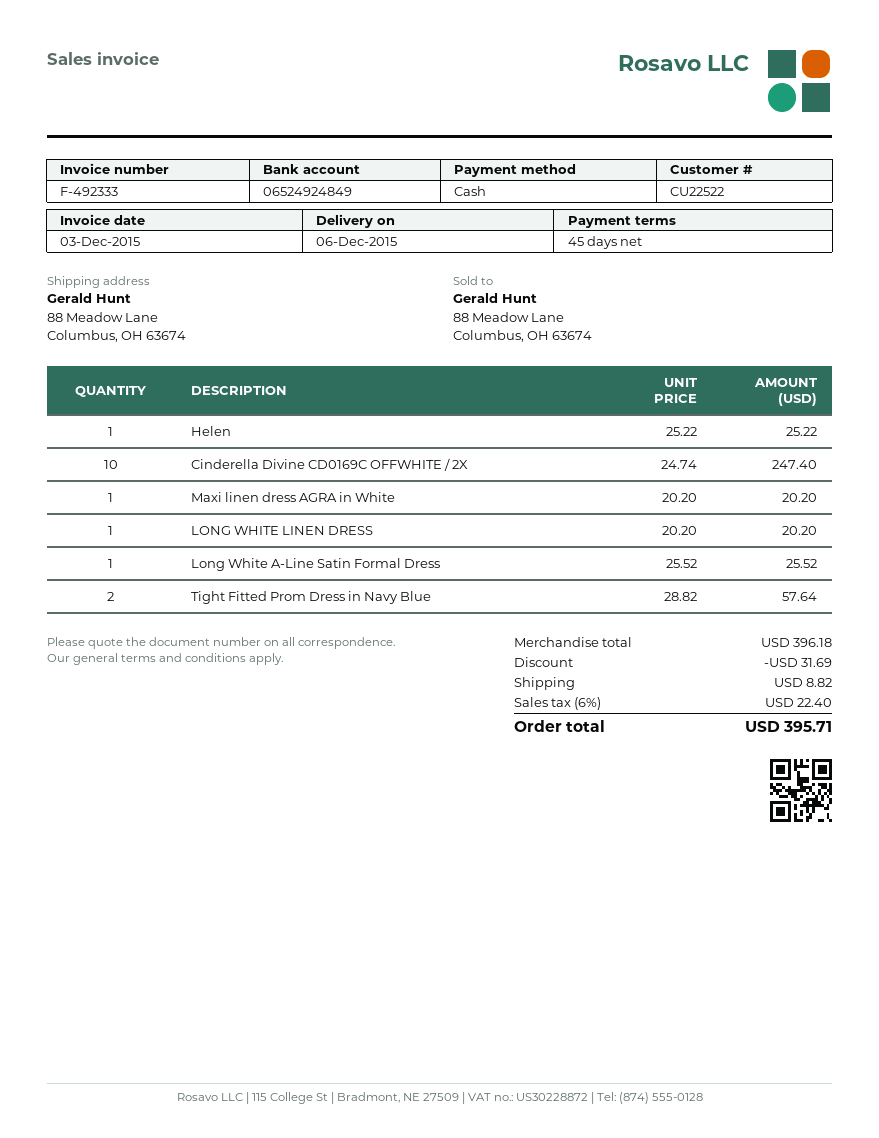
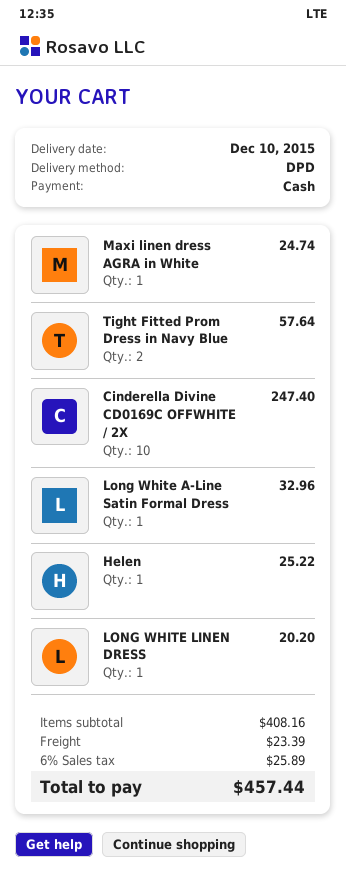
delivery date: 2015-12-06 -> 2015-12-10
Maxi linen dress AGRA in White: 1 for 20.20 -> 1 for 24.74
Long White A-Line Satin Formal Dress: 1 for 25.52 -> 1 for 32.96
subtotal: 396.18 -> 408.16
discount: 31.69 -> none
shipping: 8.82 -> 23.39
tax: 6% = 22.40 -> 6% = 25.89
total: 395.71 -> 457.44

